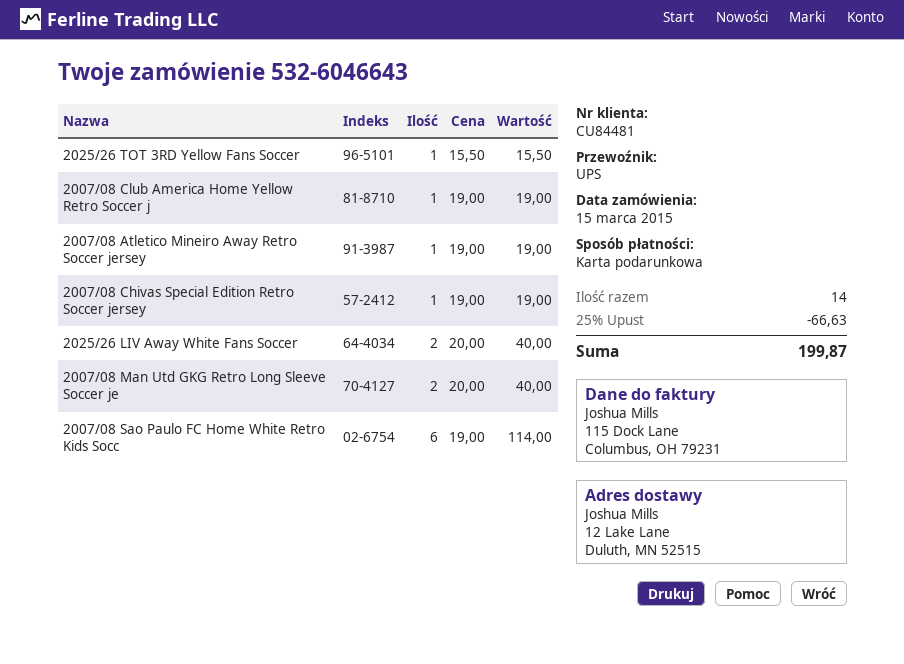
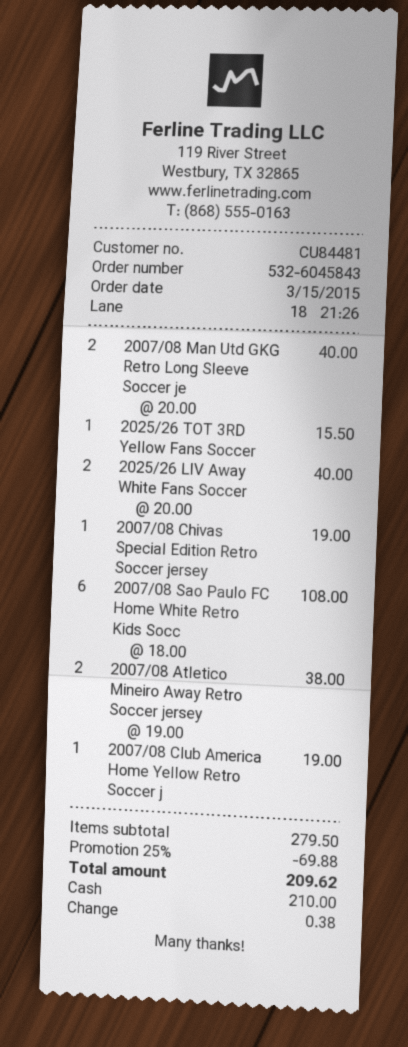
order number: 532-6046643 -> 532-6045843
payment method: gift card -> cash
2007/08 Atletico Mineiro Away Retro Soccer jersey: 1 x 19.00 = 19.00 -> 2 x 19.00 = 38.00
2007/08 Sao Paulo FC Home White Retro Kids Socc: 6 x 19.00 = 114.00 -> 6 x 18.00 = 108.00
discount: 25% = 66.63 -> 25% = 69.88
total: 199.87 -> 209.62

